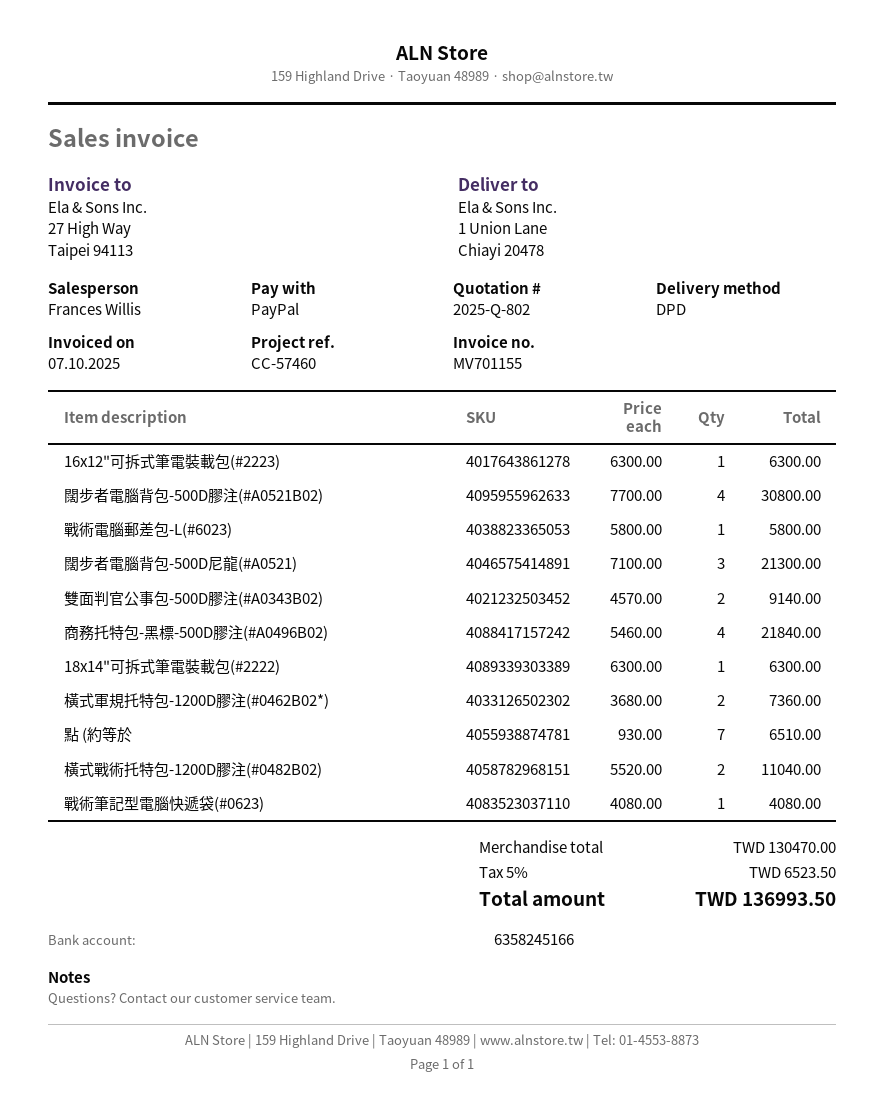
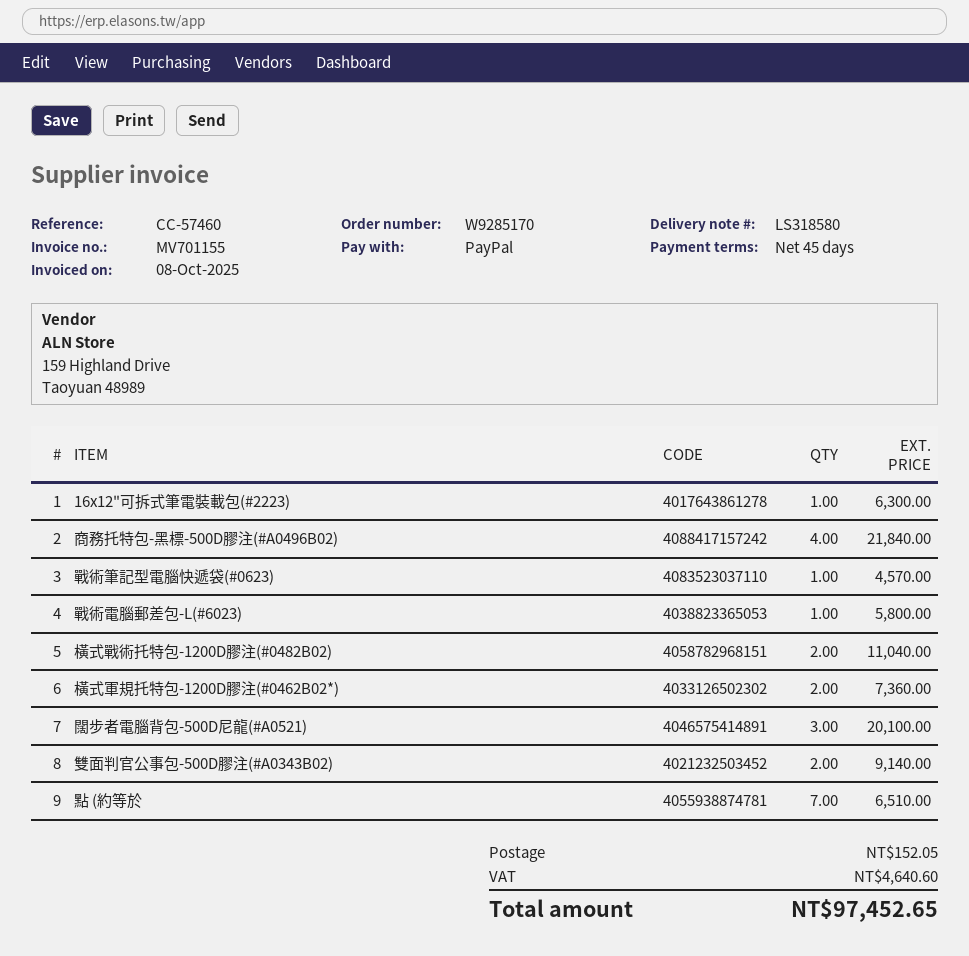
invoice date: 2025-10-07 -> 2025-10-08
闊步者電腦背包-500D膠注(#A0521B02): 4 for 30800.00 -> none
闊步者電腦背包-500D尼龍(#A0521): 3 for 21300.00 -> 3 for 20100.00
18x14"可拆式筆電裝載包(#2222): 1 for 6300.00 -> none
戰術筆記型電腦快遞袋(#0623): 1 for 4080.00 -> 1 for 4570.00
shipping: none -> 152.05
tax: 6523.50 -> 4640.60
total: 136993.50 -> 97452.65

